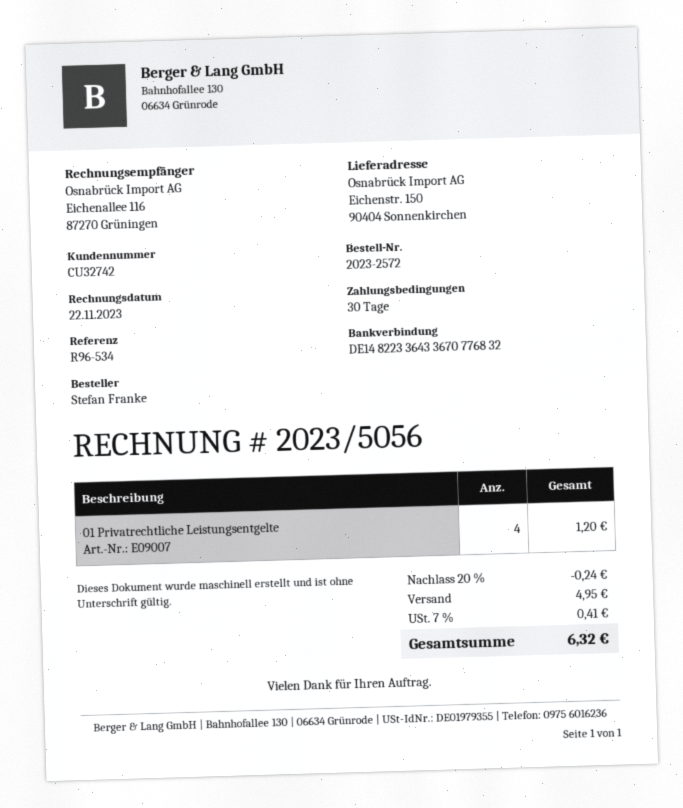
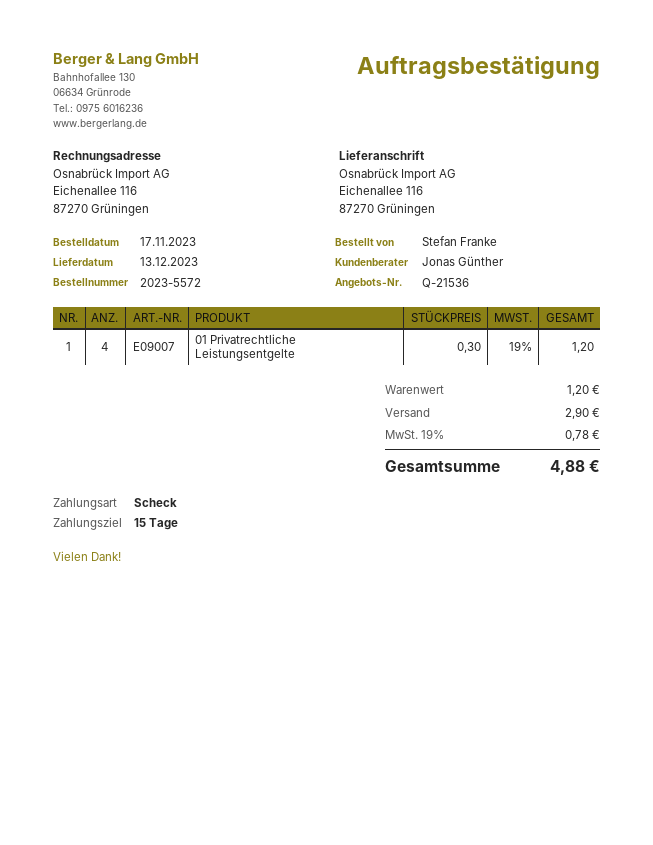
order number: 2023-2572 -> 2023-5572
payment terms: 30 days -> 15 days
ship to: Eichenstr. 150, 90404 Sonnenkirchen -> Eichenallee 116, 87270 Grüningen
discount: 20% = 0.24 -> none
shipping: 4.95 -> 2.90
tax: 7% = 0.41 -> 19% = 0.78
total: 6.32 -> 4.88

